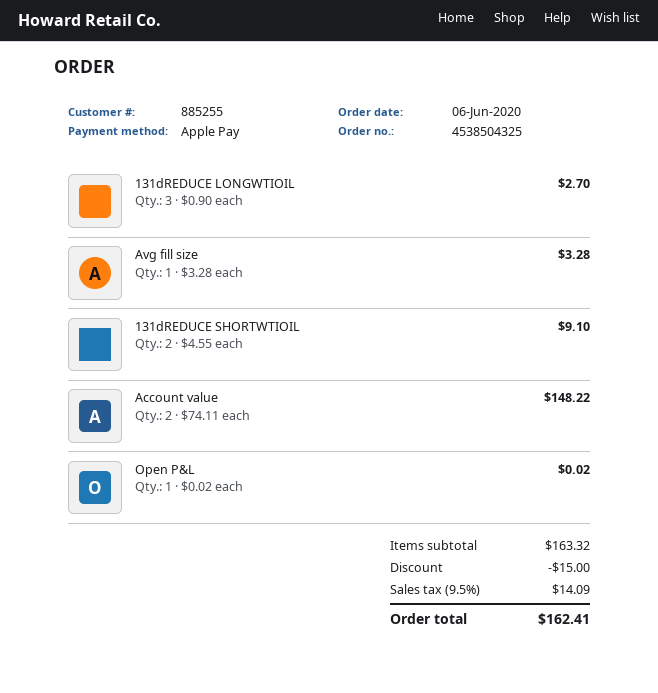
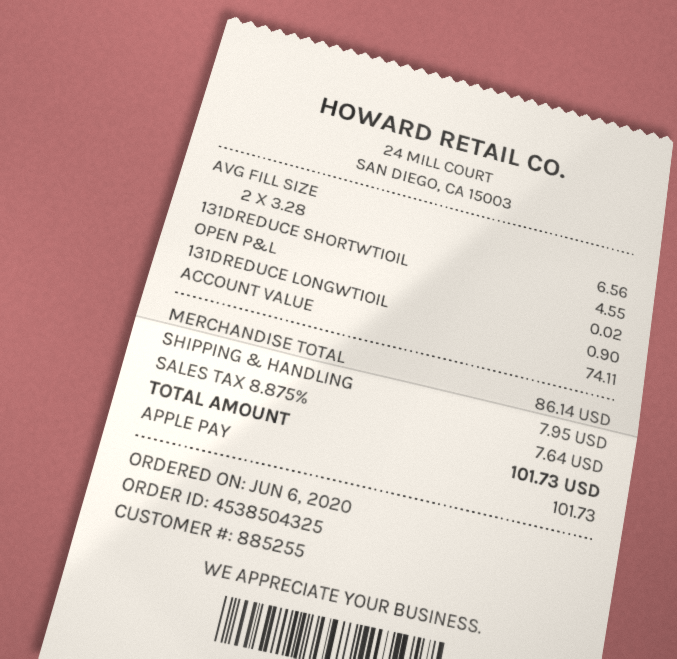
131dREDUCE LONGWTIOIL: 3 x 0.90 = 2.70 -> 1 x 0.90 = 0.90
Avg fill size: 1 x 3.28 = 3.28 -> 2 x 3.28 = 6.56
131dREDUCE SHORTWTIOIL: 2 x 4.55 = 9.10 -> 1 x 4.55 = 4.55
Account value: 2 x 74.11 = 148.22 -> 1 x 74.11 = 74.11
subtotal: 163.32 -> 86.14
discount: 15.00 -> none
shipping: none -> 7.95
tax: 9.5% = 14.09 -> 8.875% = 7.64
total: 162.41 -> 101.73

